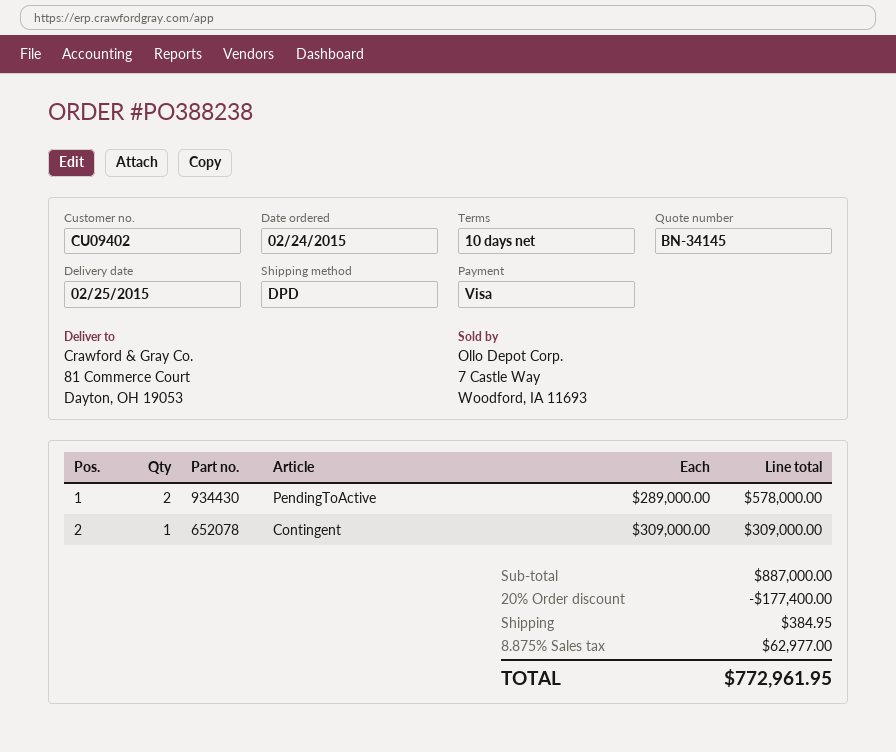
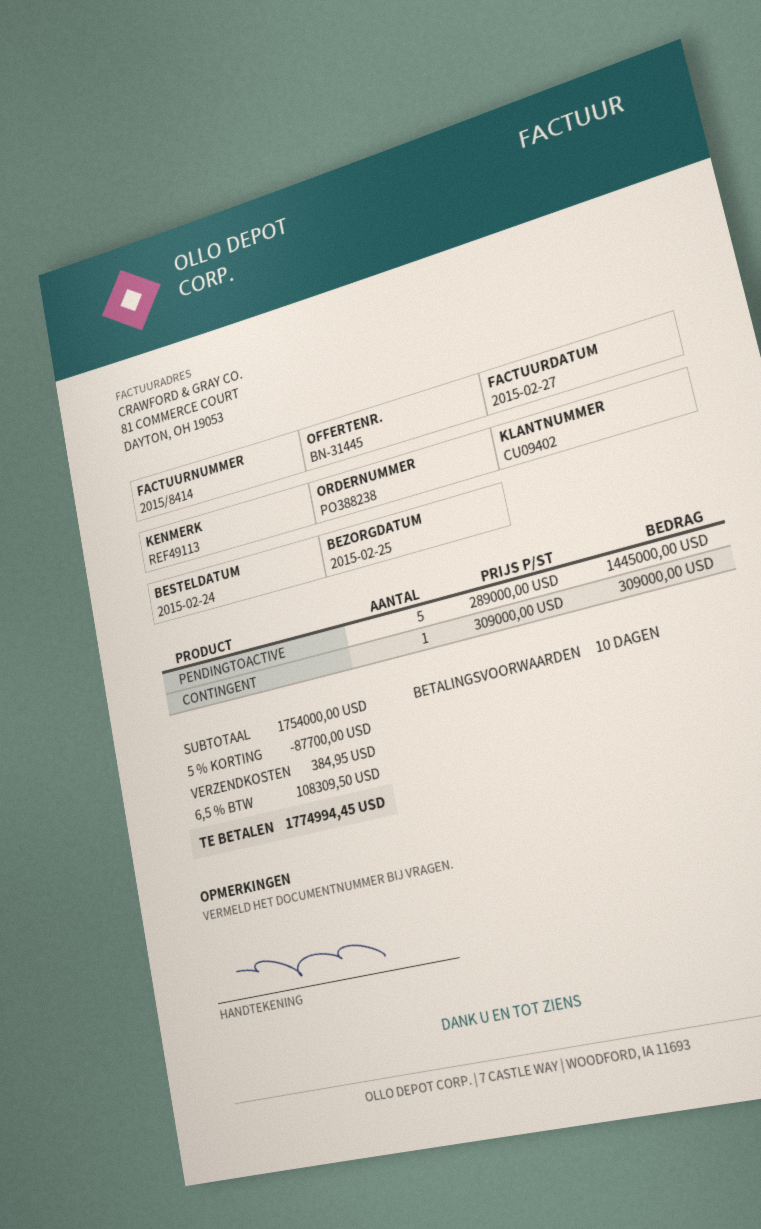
quote number: BN-34145 -> BN-31445
PendingToActive: 2 x 289000.00 = 578000.00 -> 5 x 289000.00 = 1445000.00
subtotal: 887000.00 -> 1754000.00
discount: 20% = 177400.00 -> 5% = 87700.00
tax: 8.875% = 62977.00 -> 6.5% = 108309.50
total: 772961.95 -> 1774994.45

